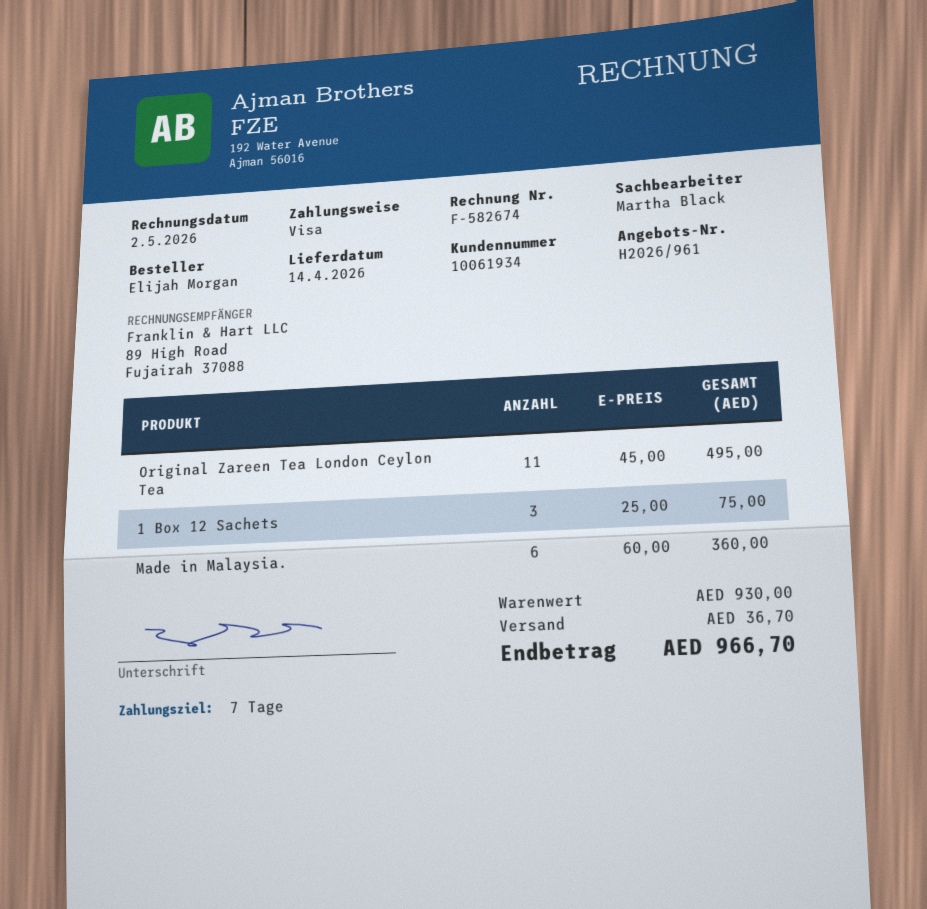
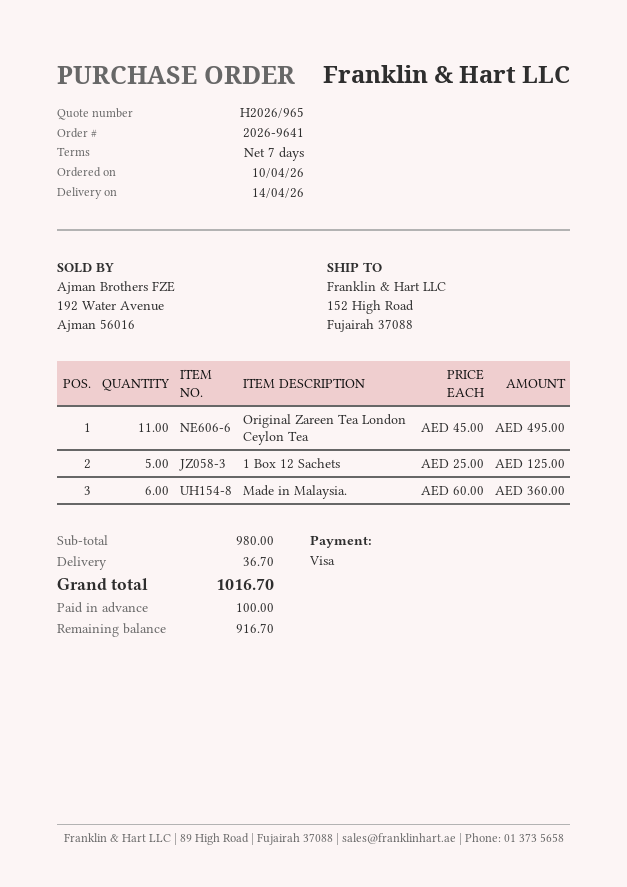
quote number: H2026/961 -> H2026/965
1 Box 12 Sachets: 3 x 25.00 = 75.00 -> 5 x 25.00 = 125.00
subtotal: 930.00 -> 980.00
total: 966.70 -> 1016.70

